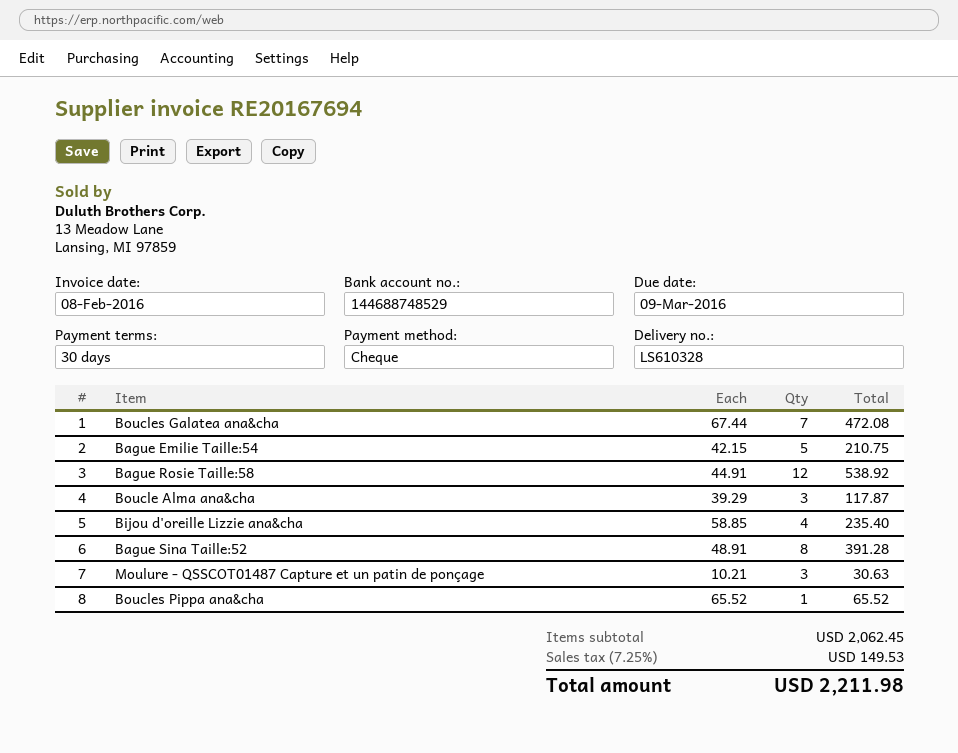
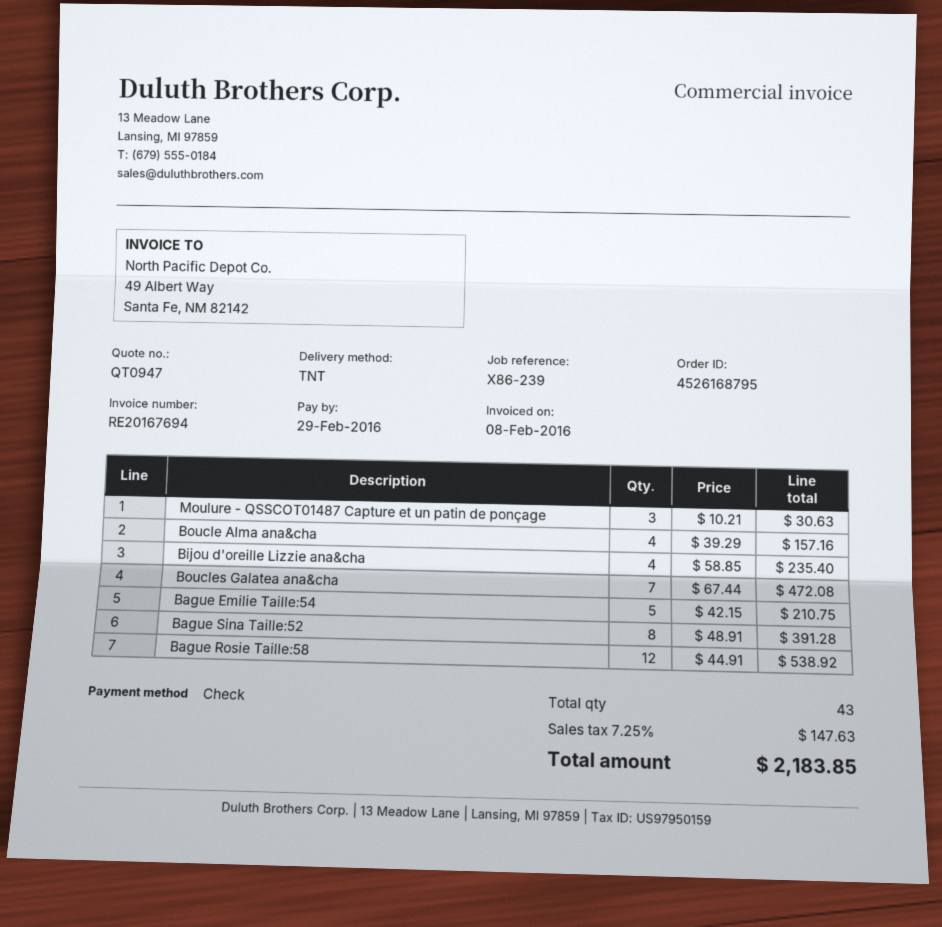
due date: 2016-03-09 -> 2016-02-29
Boucle Alma ana&cha: 3 x 39.29 = 117.87 -> 4 x 39.29 = 157.16
Boucles Pippa ana&cha: 1 x 65.52 = 65.52 -> none
tax: 7.25% = 149.53 -> 7.25% = 147.63
total: 2211.98 -> 2183.85

